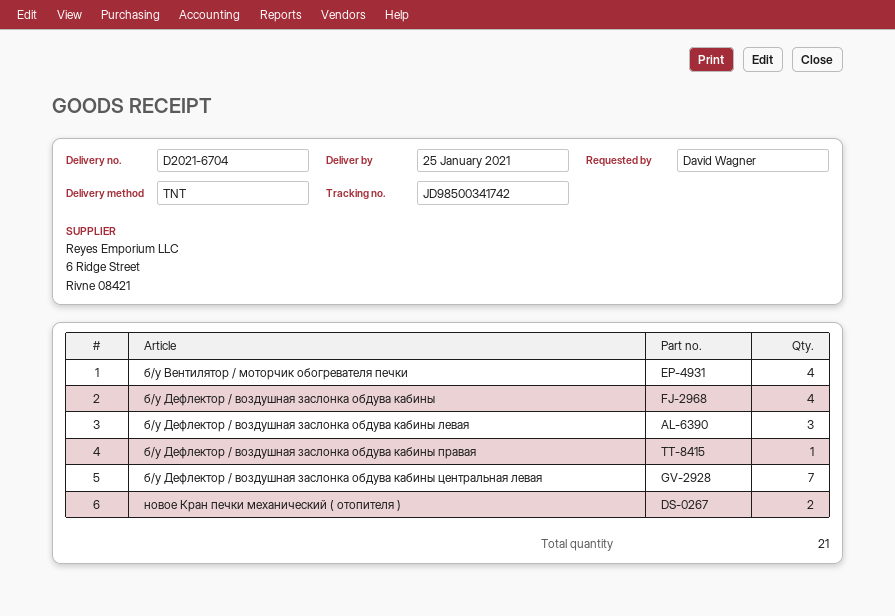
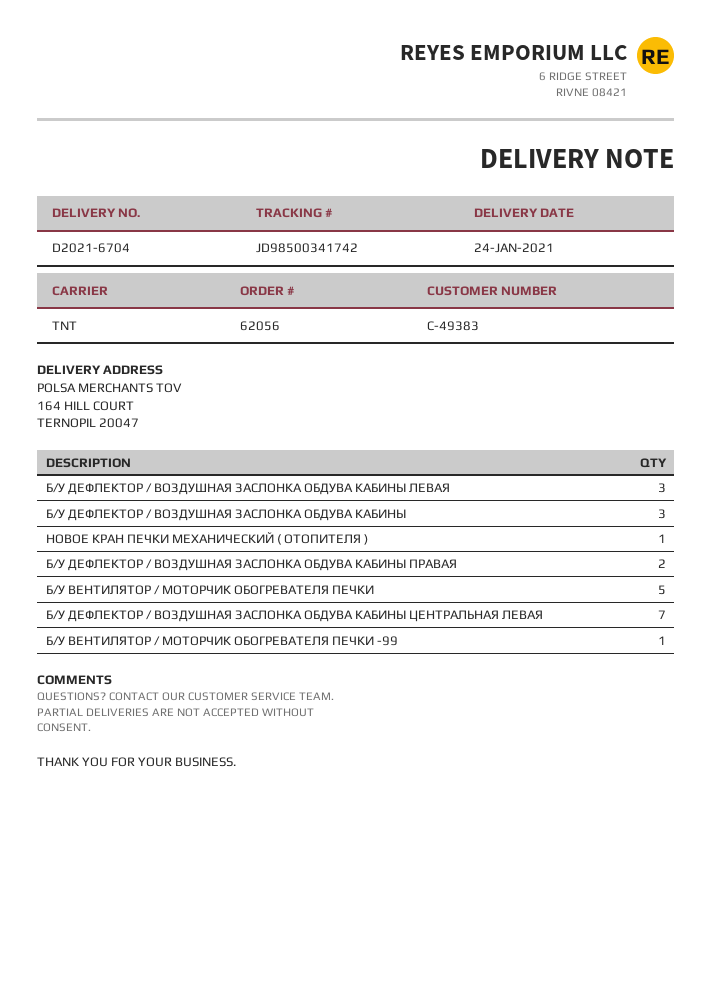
delivery date: 2021-01-25 -> 2021-01-24
б/у Вентилятор / моторчик обогревателя печки: 4 -> 5
б/у Дефлектор / воздушная заслонка обдува кабины: 4 -> 3
б/у Дефлектор / воздушная заслонка обдува кабины правая: 1 -> 2
новое Кран печки механический ( отопителя ): 2 -> 1
Б/У ВЕНТИЛЯТОР / МОТОРЧИК ОБОГРЕВАТЕЛЯ ПЕЧКИ -99: none -> 1

